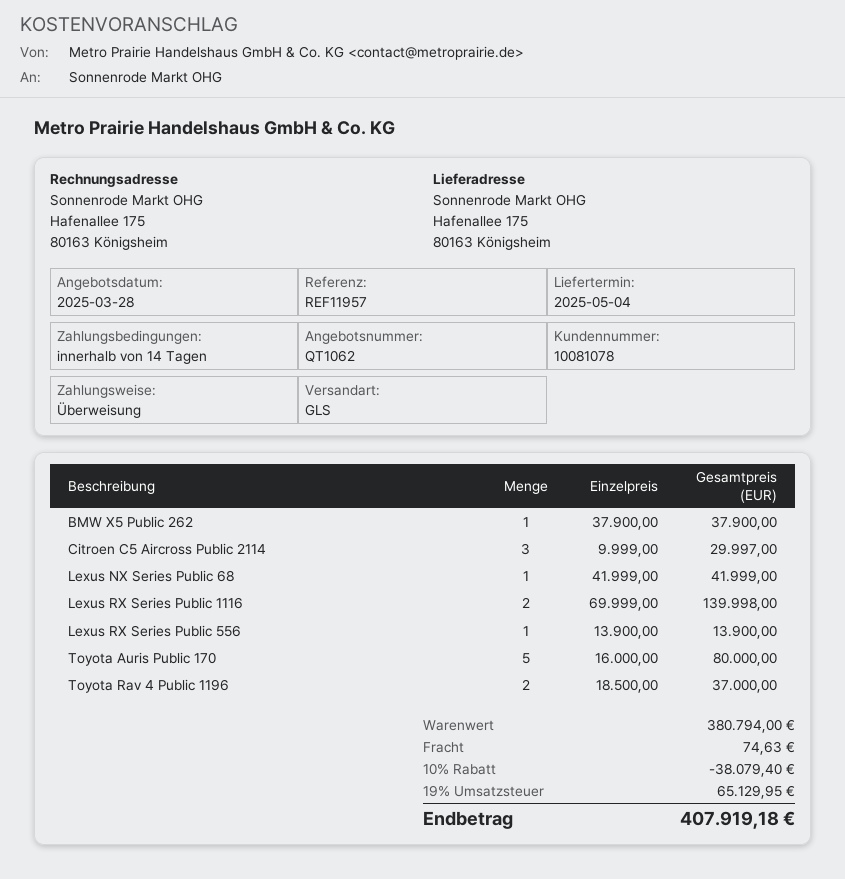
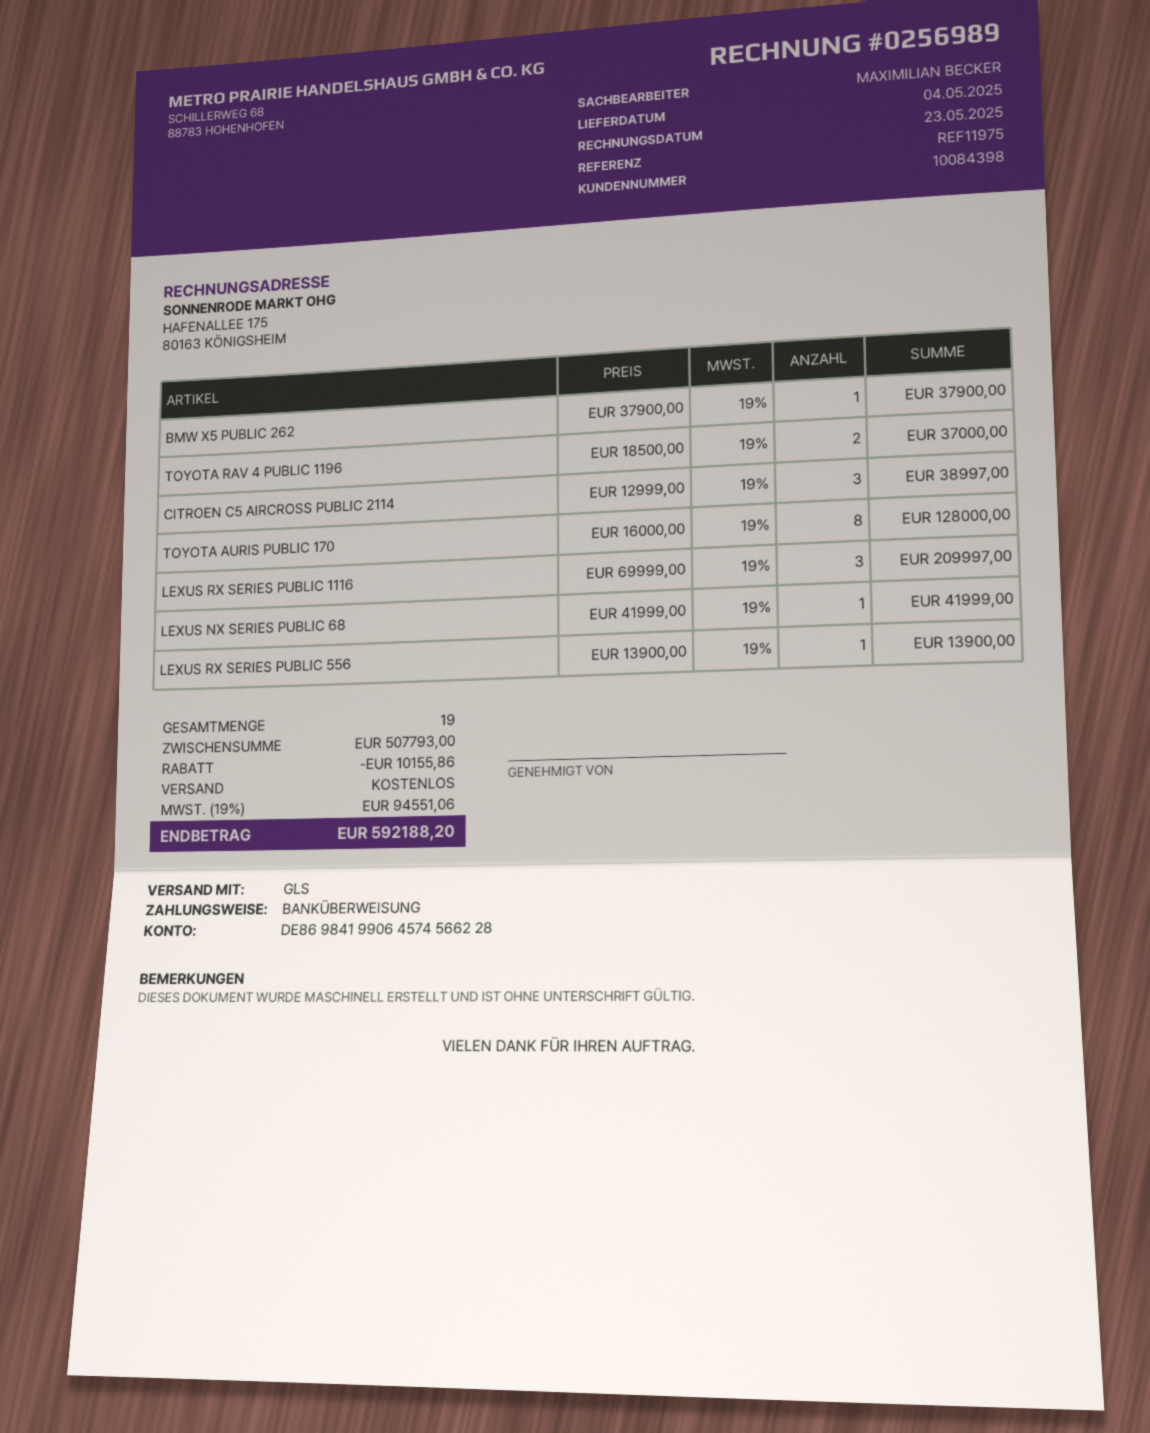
customer number: 10081078 -> 10084398
reference: REF11957 -> REF11975
Citroen C5 Aircross Public 2114: 3 x 9999.00 = 29997.00 -> 3 x 12999.00 = 38997.00
Lexus RX Series Public 1116: 2 x 69999.00 = 139998.00 -> 3 x 69999.00 = 209997.00
Toyota Auris Public 170: 5 x 16000.00 = 80000.00 -> 8 x 16000.00 = 128000.00
subtotal: 380794.00 -> 507793.00
discount: 38079.40 -> 10155.86
shipping: 74.63 -> 0.00
tax: 19% = 65129.95 -> 19% = 94551.06
total: 407919.18 -> 592188.20

